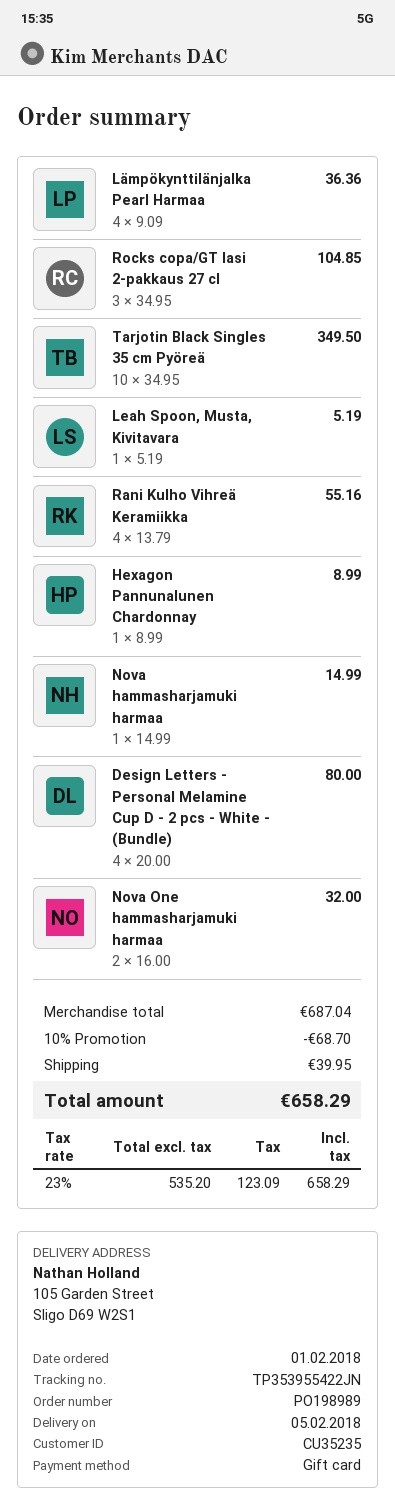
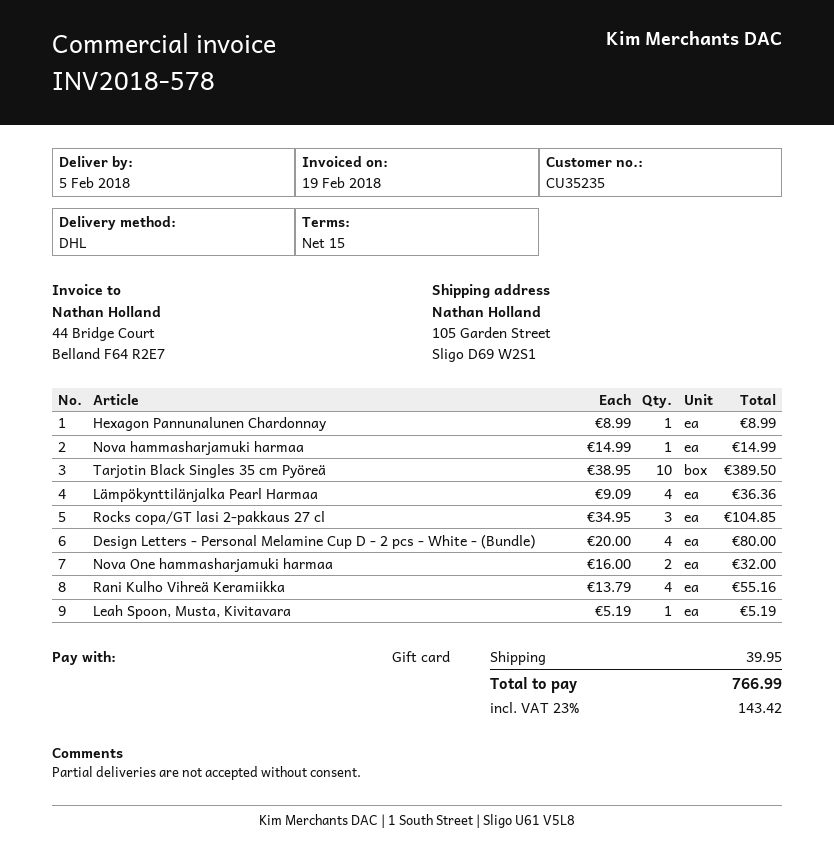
Tarjotin Black Singles 35 cm Pyöreä: 10 x 34.95 = 349.50 -> 10 x 38.95 = 389.50
discount: 10% = 68.70 -> none
tax: 23% = 123.09 -> 23% = 143.42
total: 658.29 -> 766.99

